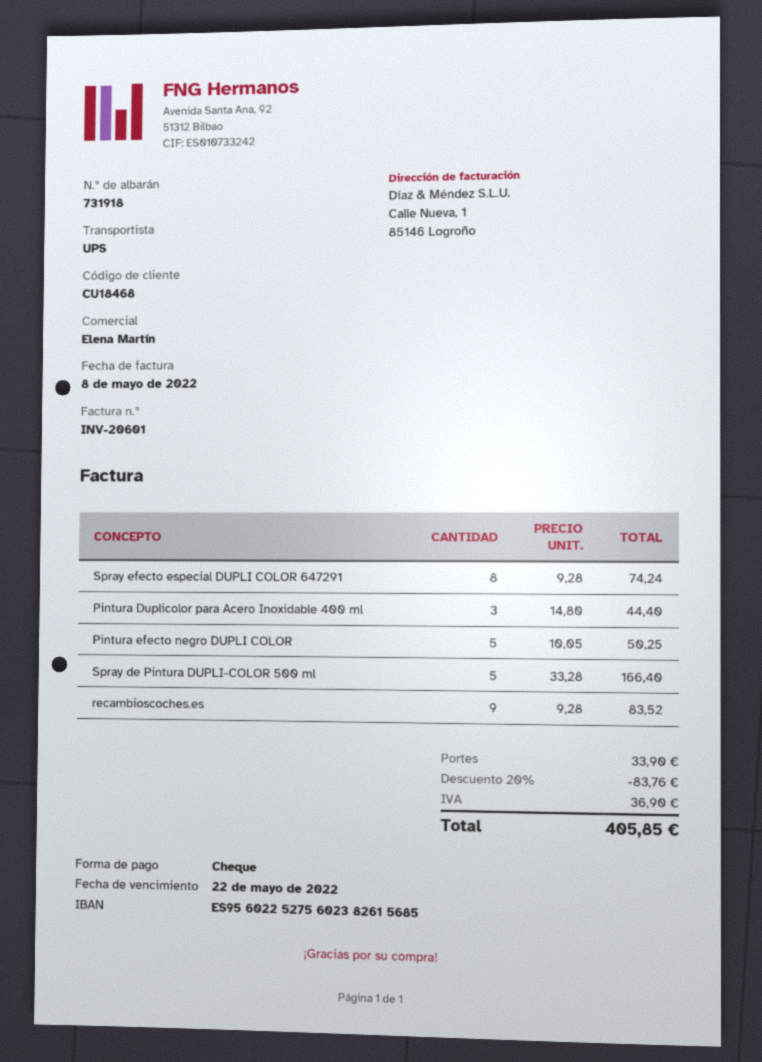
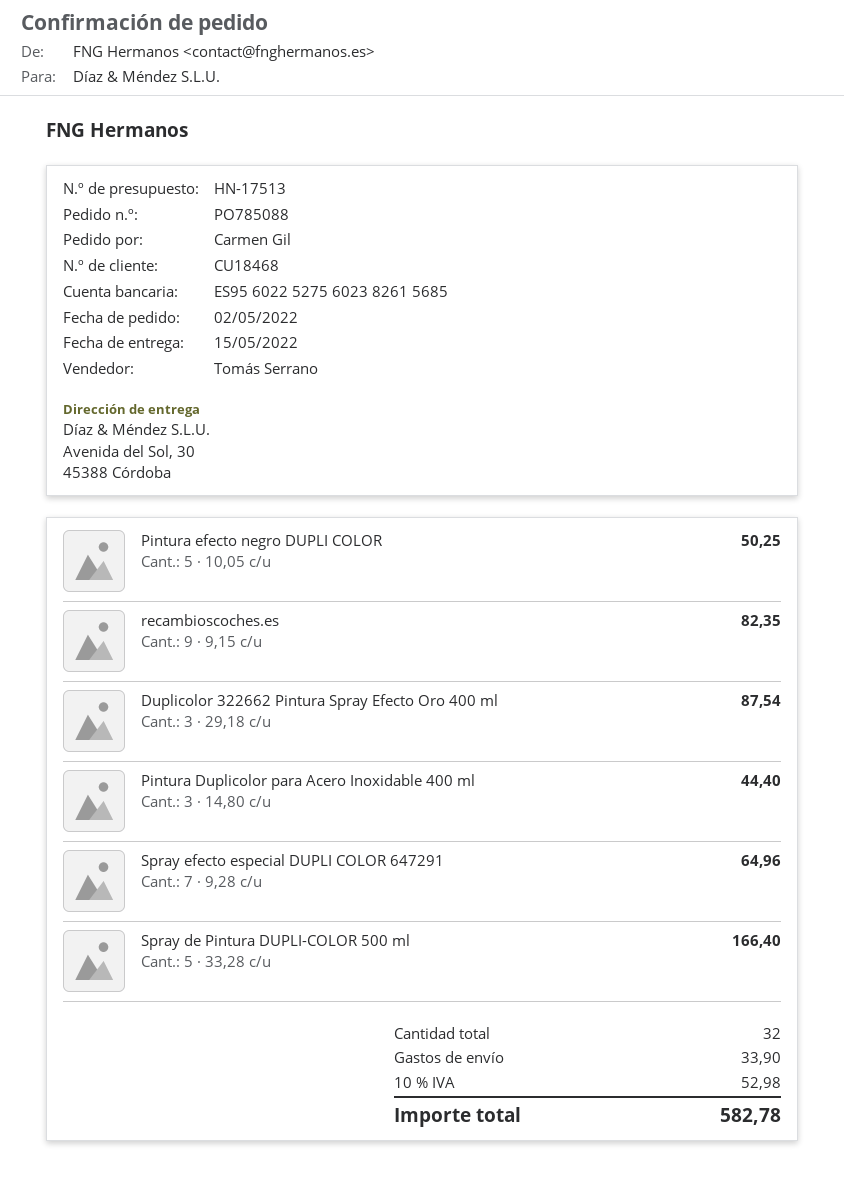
sales rep: Elena Martín -> Tomás Serrano
Spray efecto especial DUPLI COLOR 647291: 8 x 9.28 = 74.24 -> 7 x 9.28 = 64.96
recambioscoches.es: 9 x 9.28 = 83.52 -> 9 x 9.15 = 82.35
Duplicolor 322662 Pintura Spray Efecto Oro 400 ml: none -> 3 x 29.18 = 87.54
discount: 20% = 83.76 -> none
tax: 36.90 -> 52.98
total: 405.85 -> 582.78

